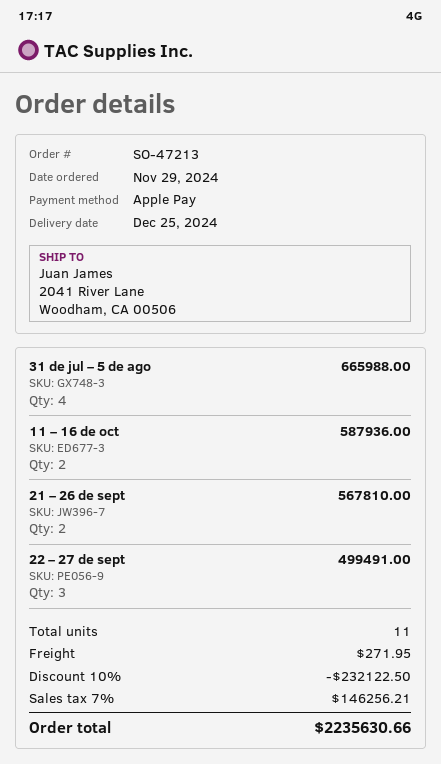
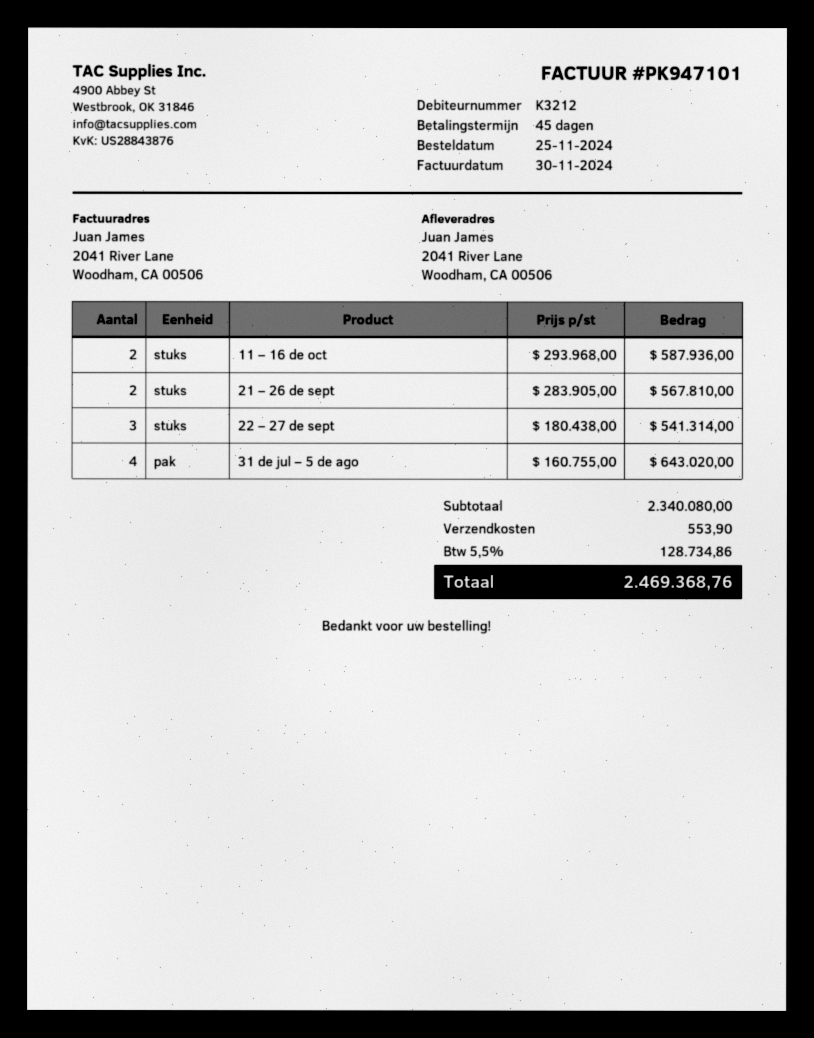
order date: 2024-11-29 -> 2024-11-25
31 de jul – 5 de ago: 4 for 665988.00 -> 4 for 643020.00
22 – 27 de sept: 3 for 499491.00 -> 3 for 541314.00
discount: 10% = 232122.50 -> none
shipping: 271.95 -> 553.90
tax: 7% = 146256.21 -> 5.5% = 128734.86
total: 2235630.66 -> 2469368.76

